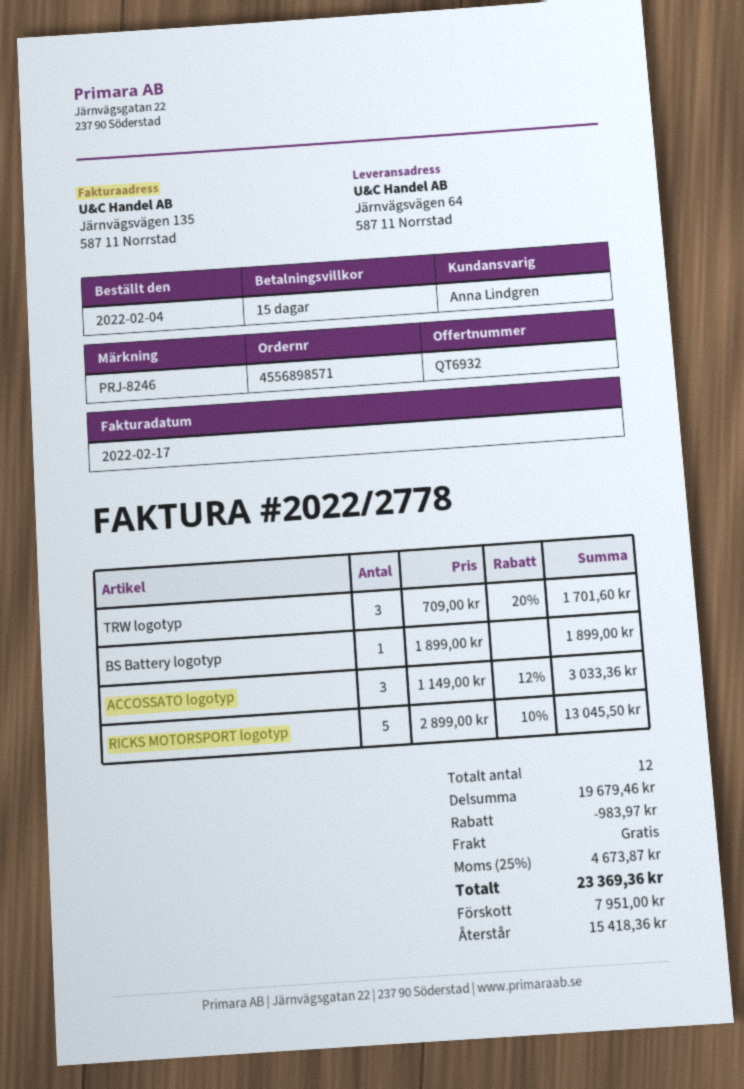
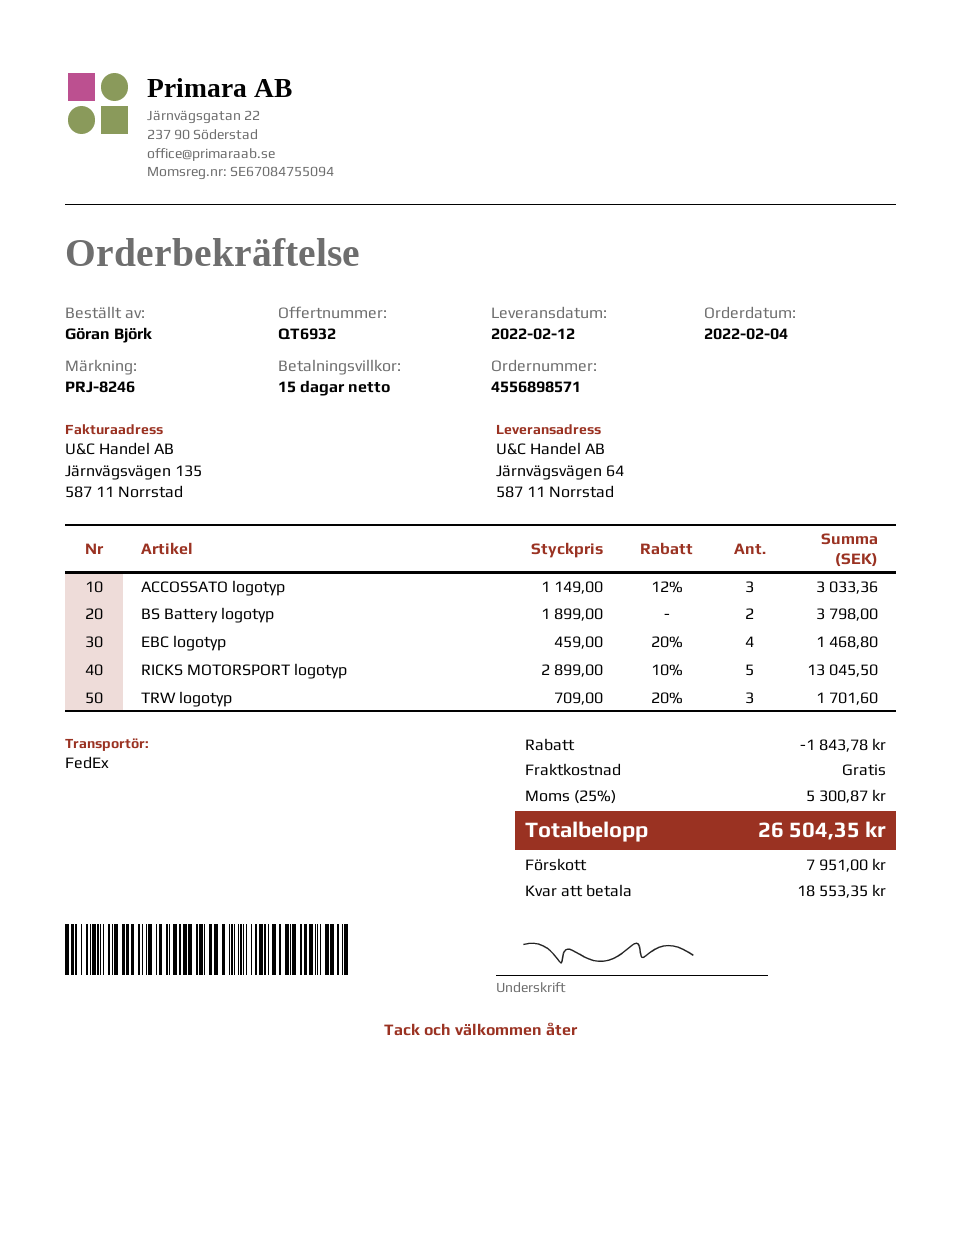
BS Battery logotyp: 1 x 1899.00 = 1899.00 -> 2 x 1899.00 = 3798.00
EBC logotyp: none -> 4 x 459.00 - 20% = 1468.80
discount: 983.97 -> 1843.78
tax: 25% = 4673.87 -> 25% = 5300.87
total: 23369.36 -> 26504.35
balance: 15418.36 -> 18553.35

